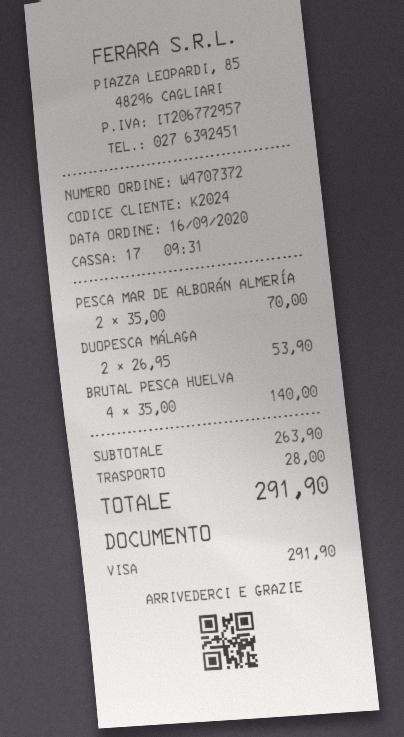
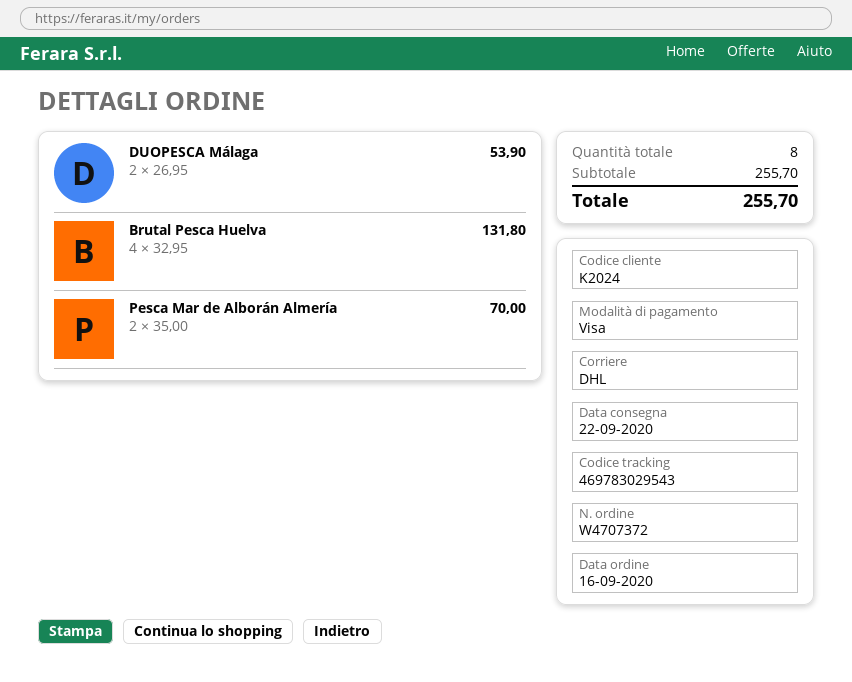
BRUTAL PESCA HUELVA: 4 x 35.00 = 140.00 -> 4 x 32.95 = 131.80
subtotal: 263.90 -> 255.70
shipping: 28.00 -> none
total: 291.90 -> 255.70

